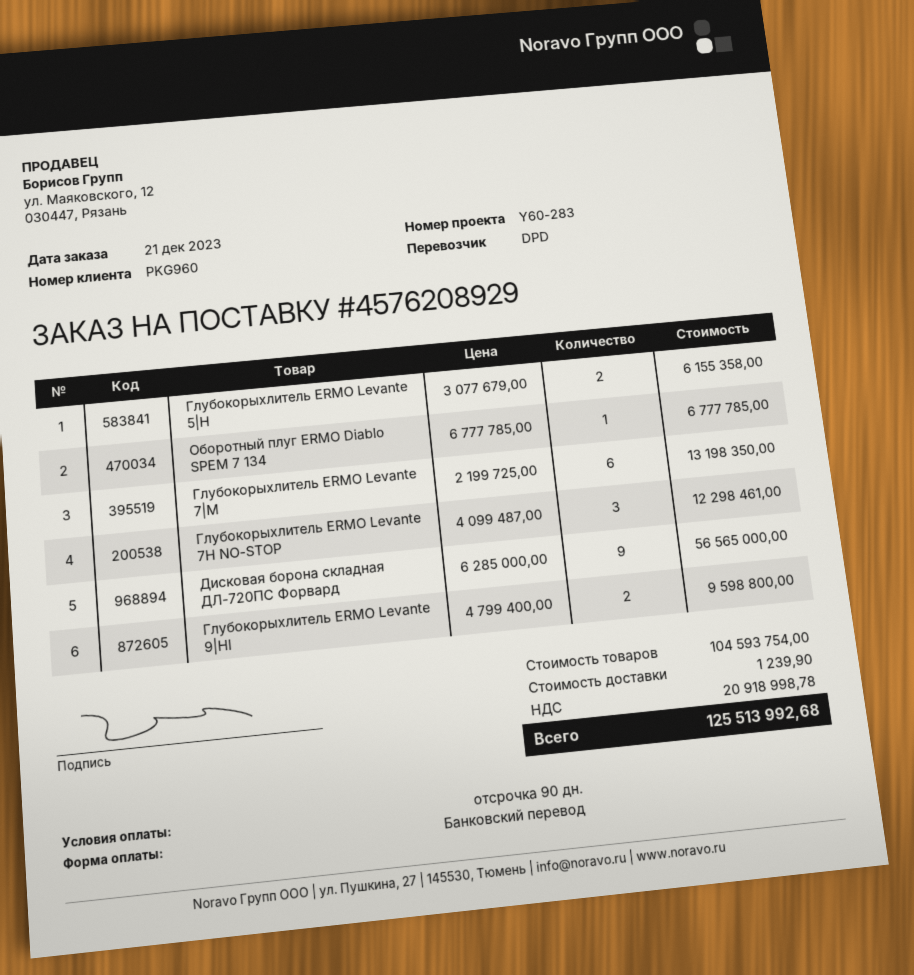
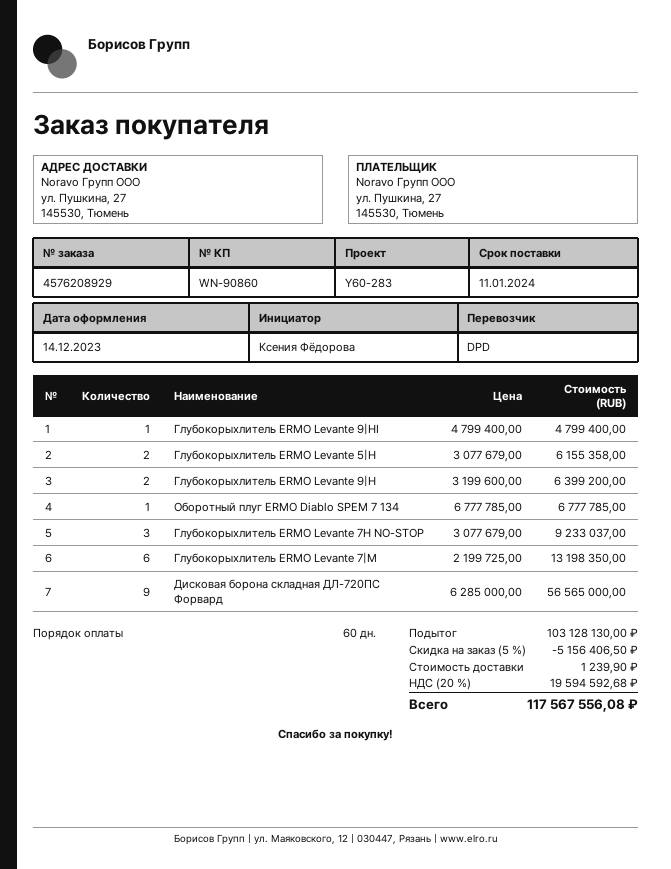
order date: 2023-12-21 -> 2023-12-14
payment terms: 90 days -> 60 days
Глубокорыхлитель ERMO Levante 7H NO-STOP: 3 x 4099487.00 = 12298461.00 -> 3 x 3077679.00 = 9233037.00
Глубокорыхлитель ERMO Levante 9|HI: 2 x 4799400.00 = 9598800.00 -> 1 x 4799400.00 = 4799400.00
Глубокорыхлитель ERMO Levante 9|H: none -> 2 x 3199600.00 = 6399200.00
subtotal: 104593754.00 -> 103128130.00
discount: none -> 5% = 5156406.50
tax: 20918998.78 -> 19594592.68
total: 125513992.68 -> 117567556.08

